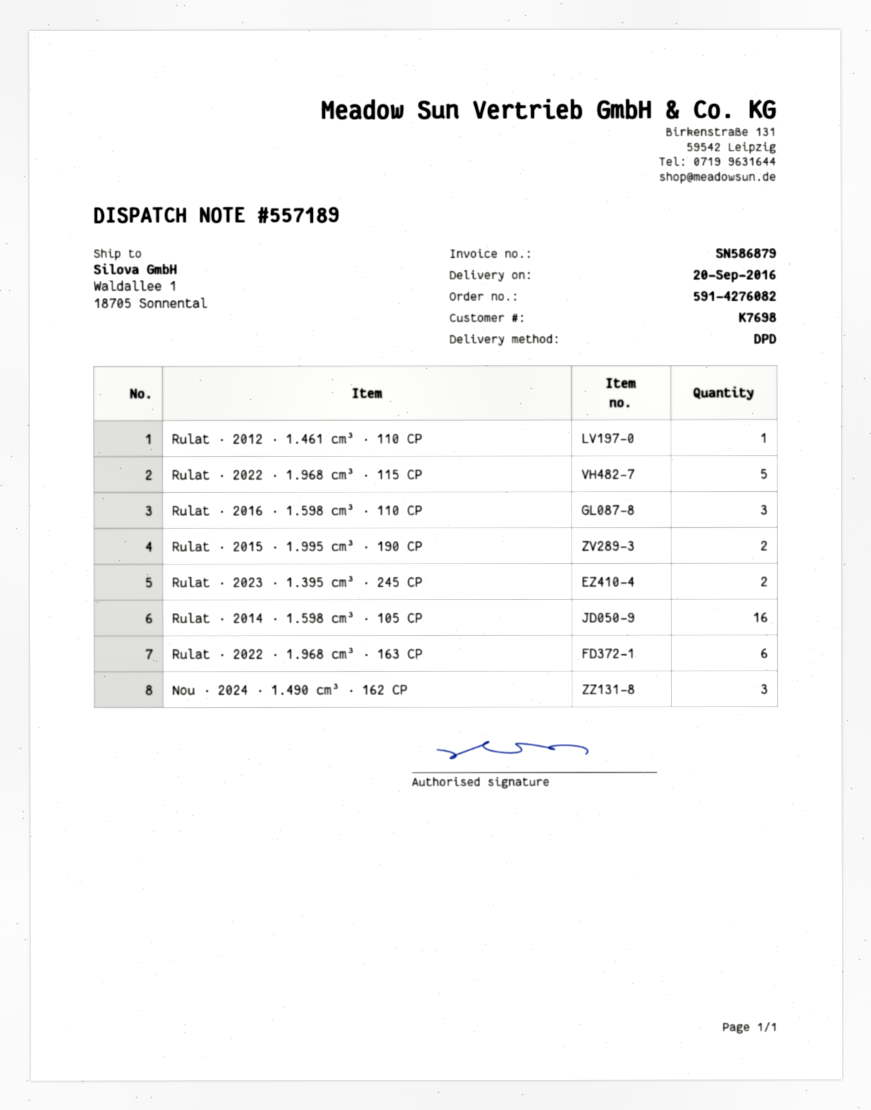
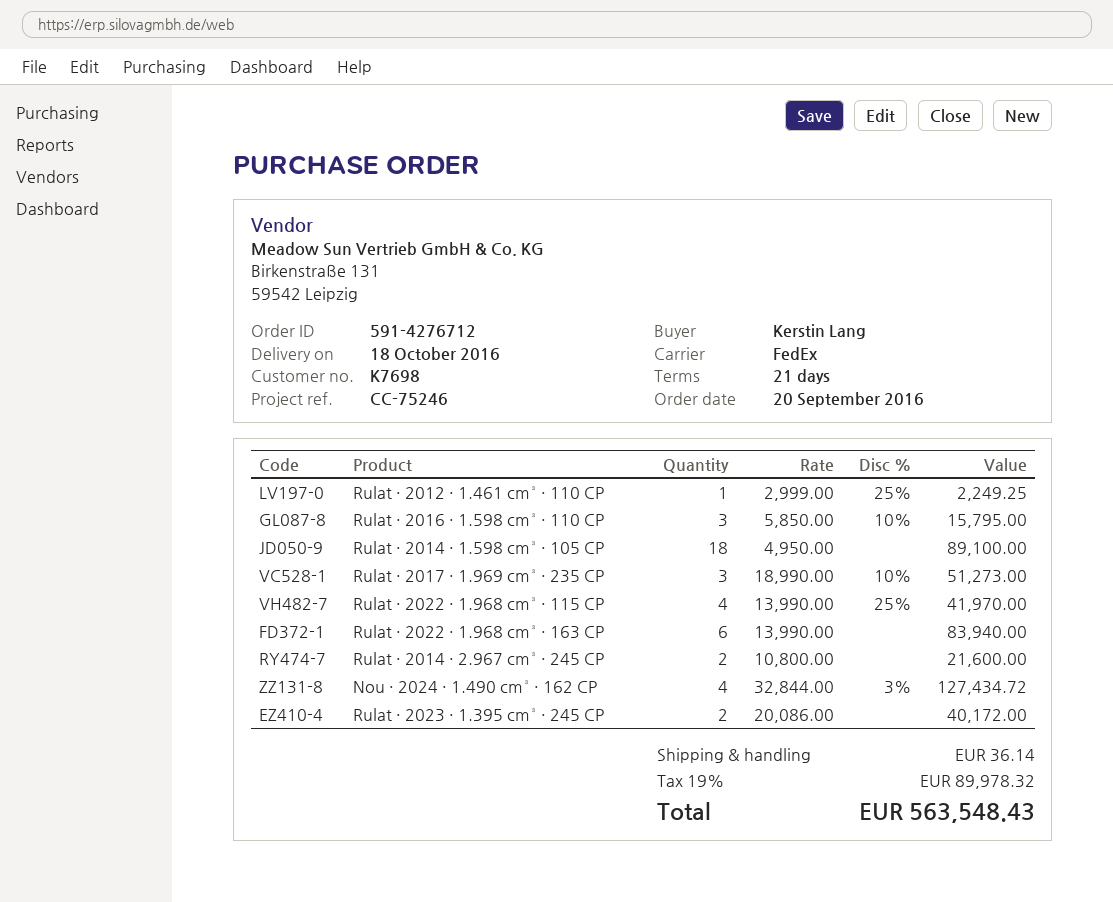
order number: 591-4276082 -> 591-4276712
delivery date: 2016-09-20 -> 2016-10-18
shipping method: DPD -> FedEx
Rulat · 2022 · 1.968 cm³ · 115 CP: 5 -> 4
Rulat · 2015 · 1.995 cm³ · 190 CP: 2 -> none
Rulat · 2014 · 1.598 cm³ · 105 CP: 16 -> 18
Nou · 2024 · 1.490 cm³ · 162 CP: 3 -> 4
Rulat · 2017 · 1.969 cm³ · 235 CP: none -> 3
Rulat · 2014 · 2.967 cm³ · 245 CP: none -> 2

